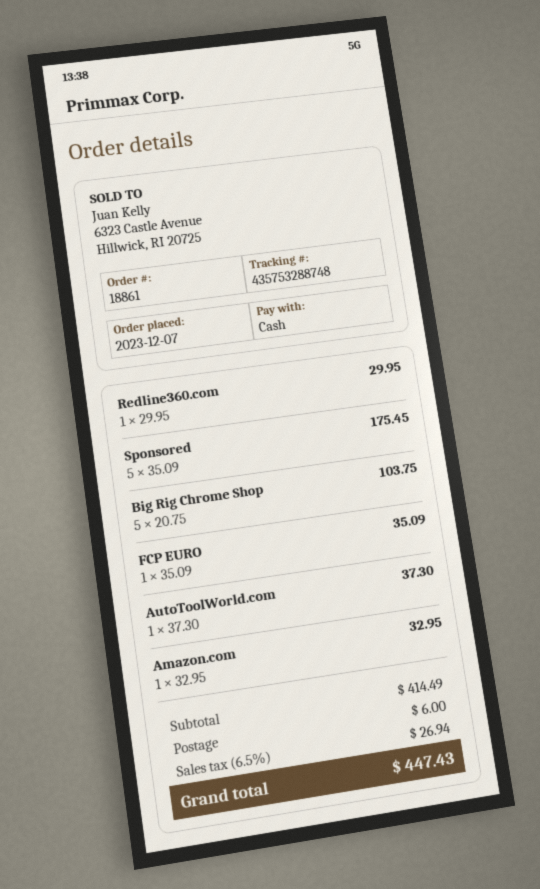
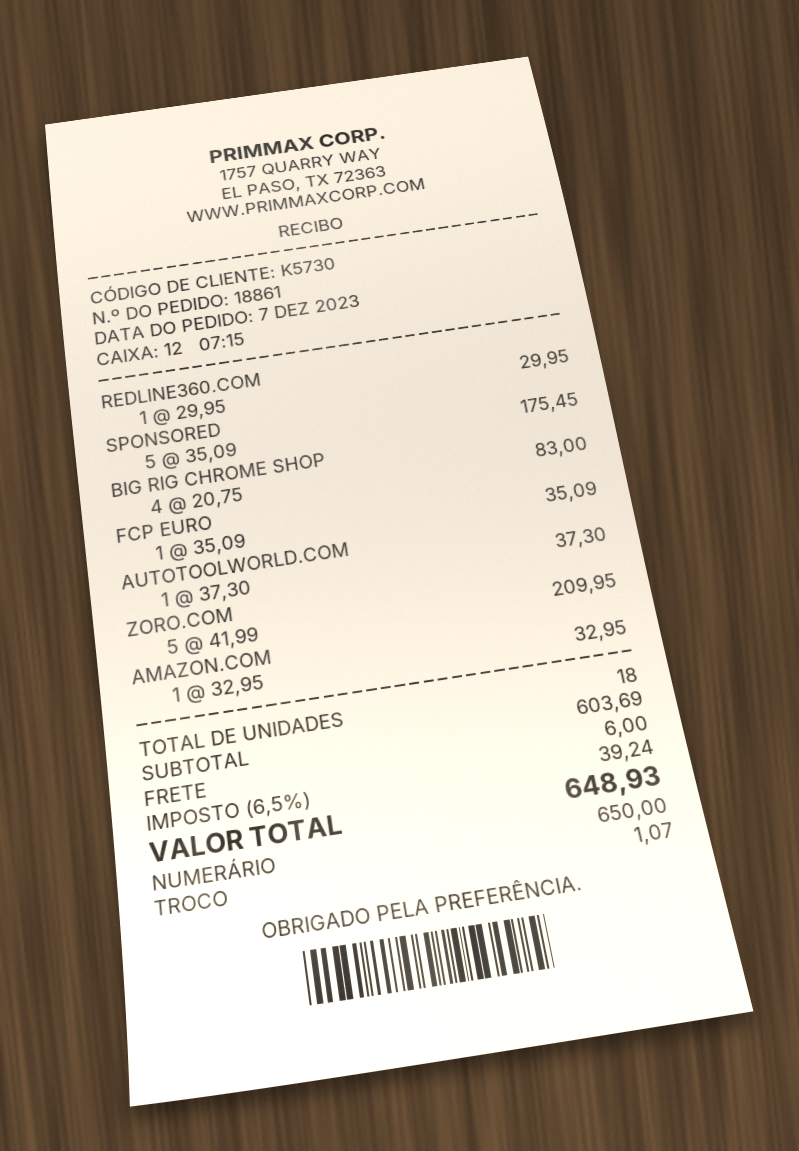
Big Rig Chrome Shop: 5 x 20.75 = 103.75 -> 4 x 20.75 = 83.00
ZORO.COM: none -> 5 x 41.99 = 209.95
subtotal: 414.49 -> 603.69
tax: 6.5% = 26.94 -> 6.5% = 39.24
total: 447.43 -> 648.93

